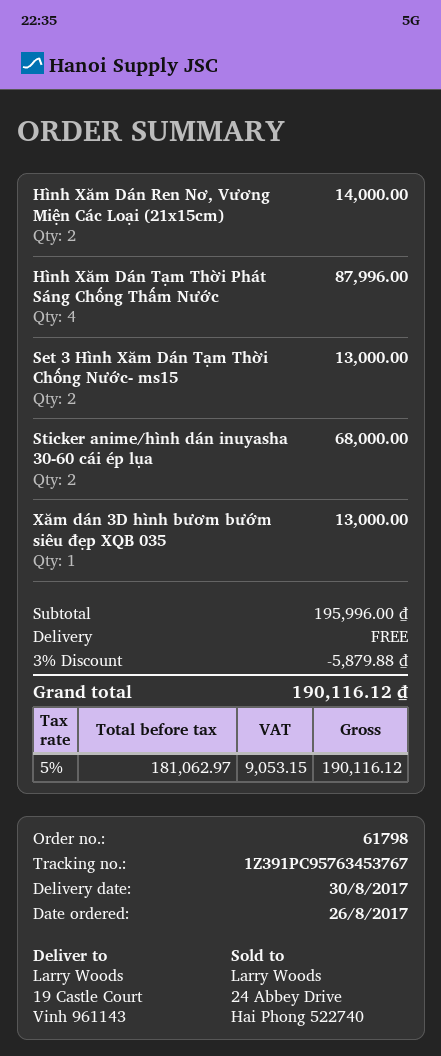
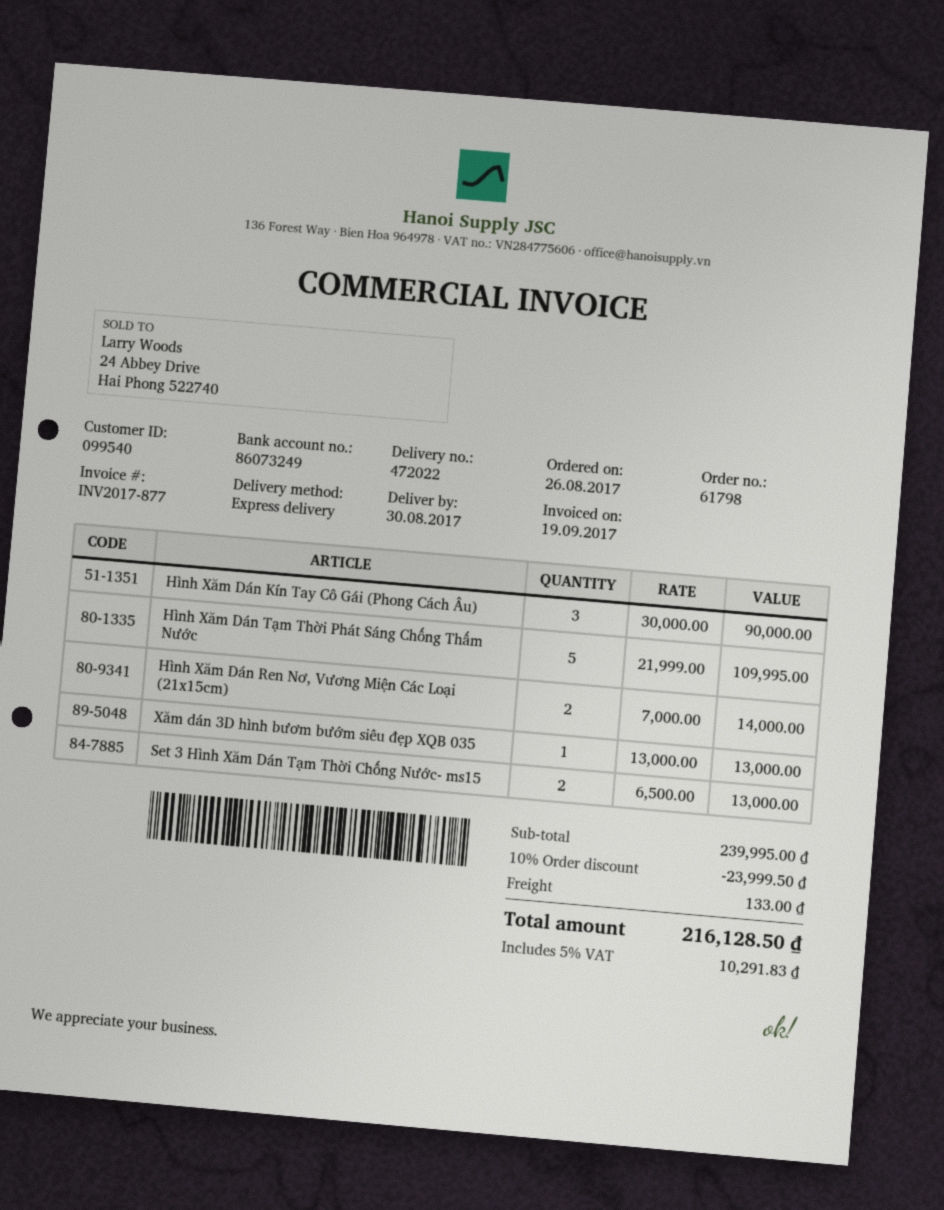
Hình Xăm Dán Tạm Thời Phát Sáng Chống Thấm Nước: 4 for 87996.00 -> 5 for 109995.00
Sticker anime/hình dán inuyasha 30-60 cái ép lụa: 2 for 68000.00 -> none
Hình Xăm Dán Kín Tay Cô Gái (Phong Cách Âu): none -> 3 for 90000.00
subtotal: 195996.00 -> 239995.00
discount: 3% = 5879.88 -> 10% = 23999.50
shipping: 0.00 -> 133.00
tax: 5% = 9053.15 -> 5% = 10291.83
total: 190116.12 -> 216128.50

